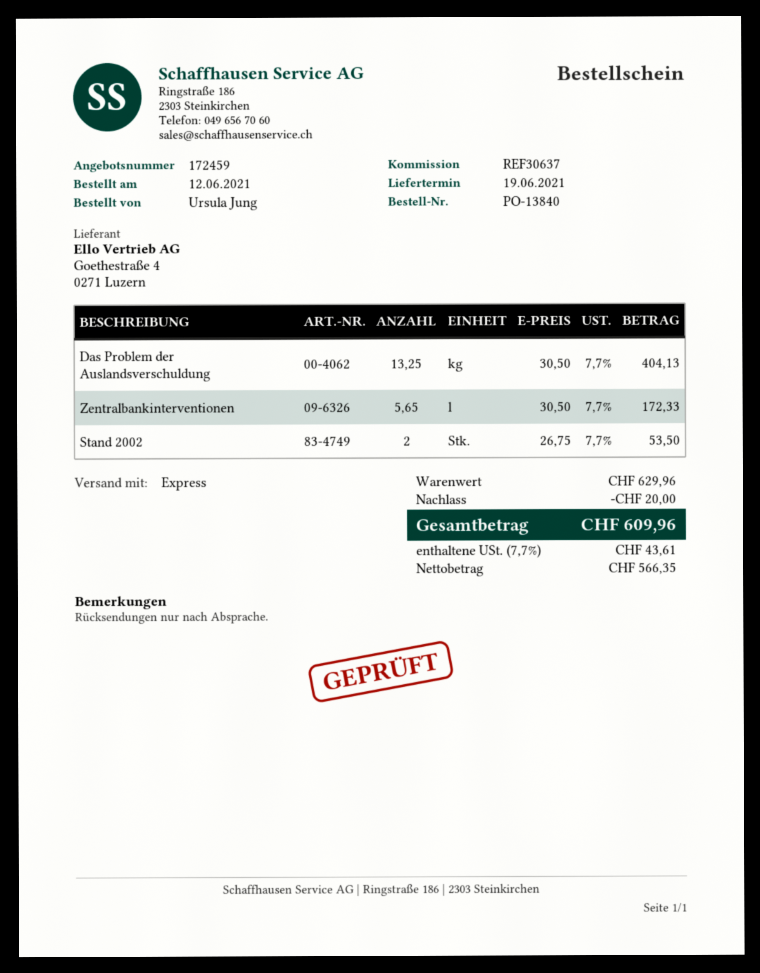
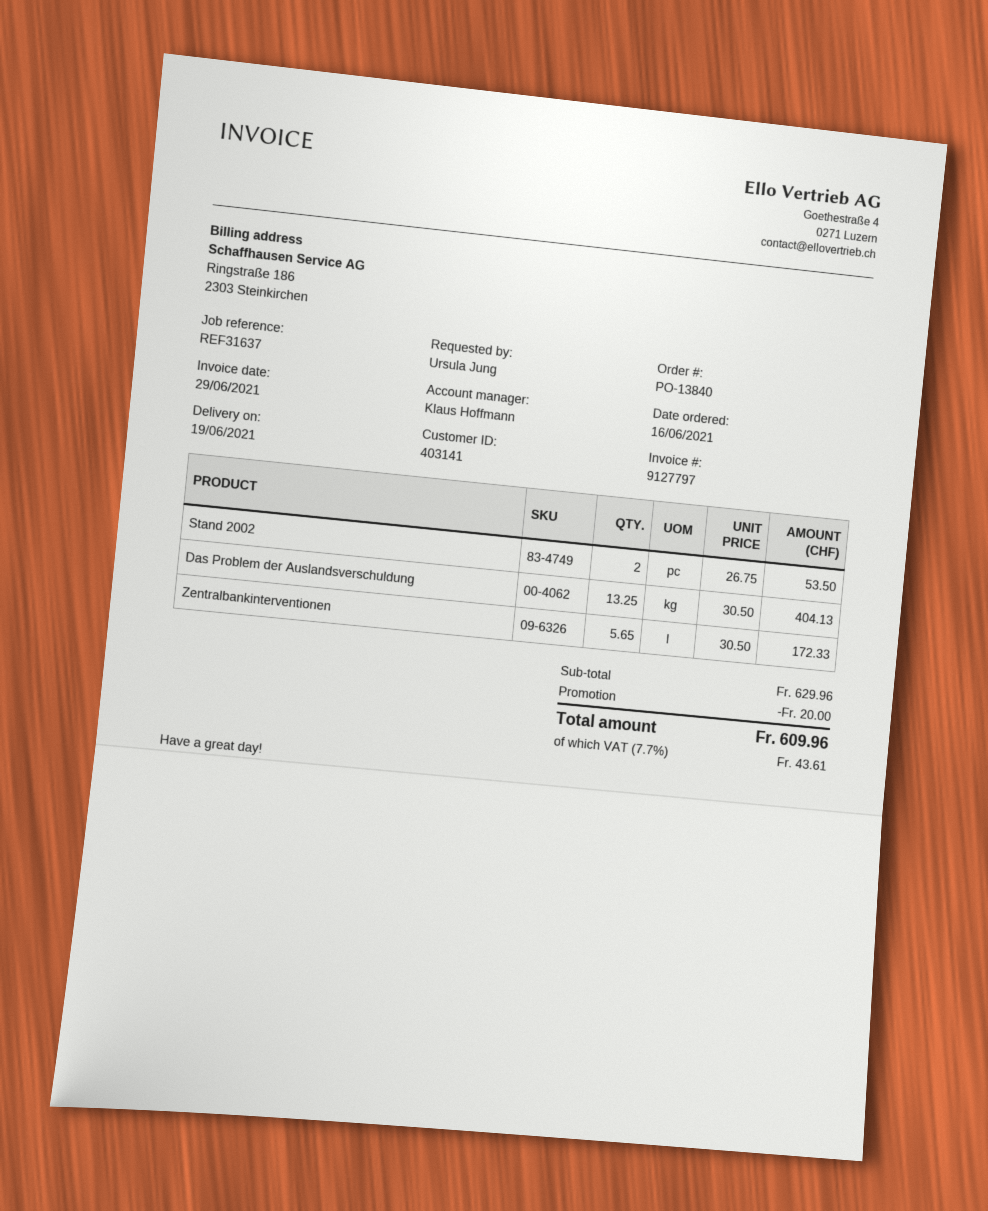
order date: 2021-06-12 -> 2021-06-16
reference: REF30637 -> REF31637

